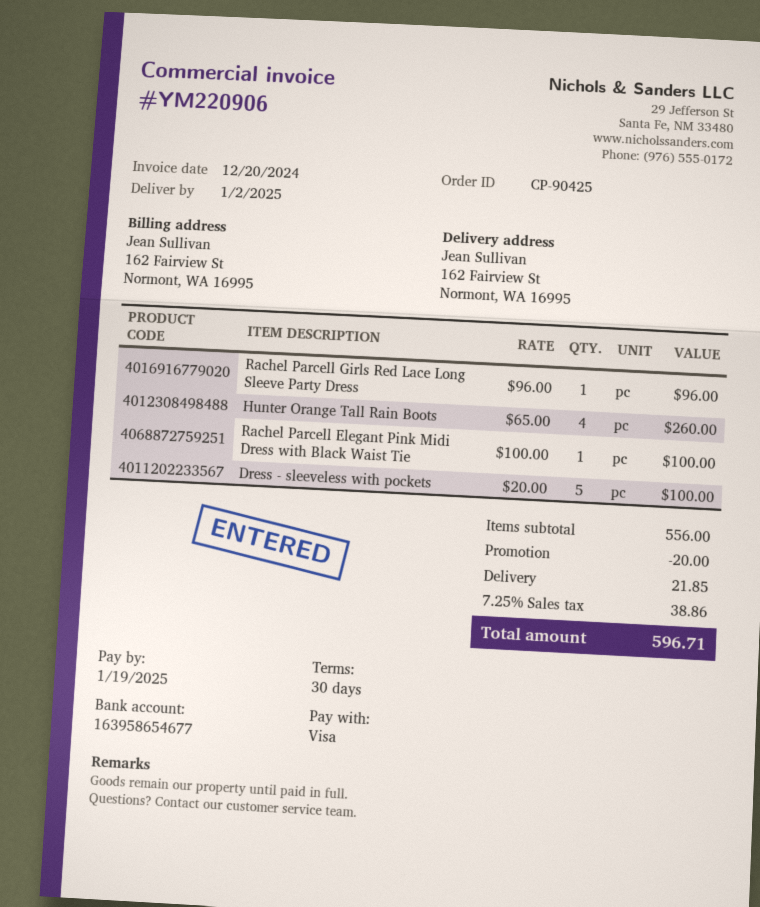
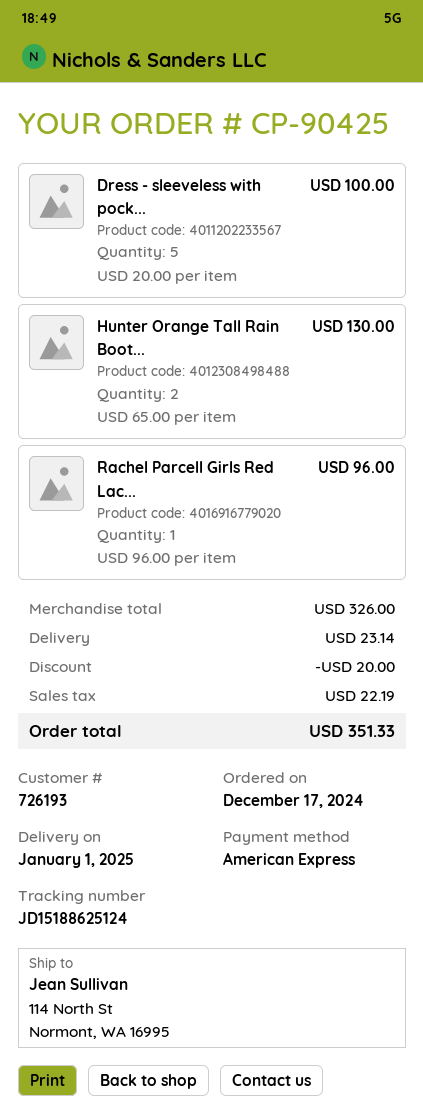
delivery date: 2025-01-02 -> 2025-01-01
payment method: Visa -> American Express
ship to: 162 Fairview St, Normont, WA 16995 -> 114 North St, Normont, WA 16995
Hunter Orange Tall Rain Boots: 4 x 65.00 = 260.00 -> 2 x 65.00 = 130.00
Rachel Parcell Elegant Pink Midi Dress with Black Waist Tie: 1 x 100.00 = 100.00 -> none
subtotal: 556.00 -> 326.00
shipping: 21.85 -> 23.14
tax: 38.86 -> 22.19
total: 596.71 -> 351.33

